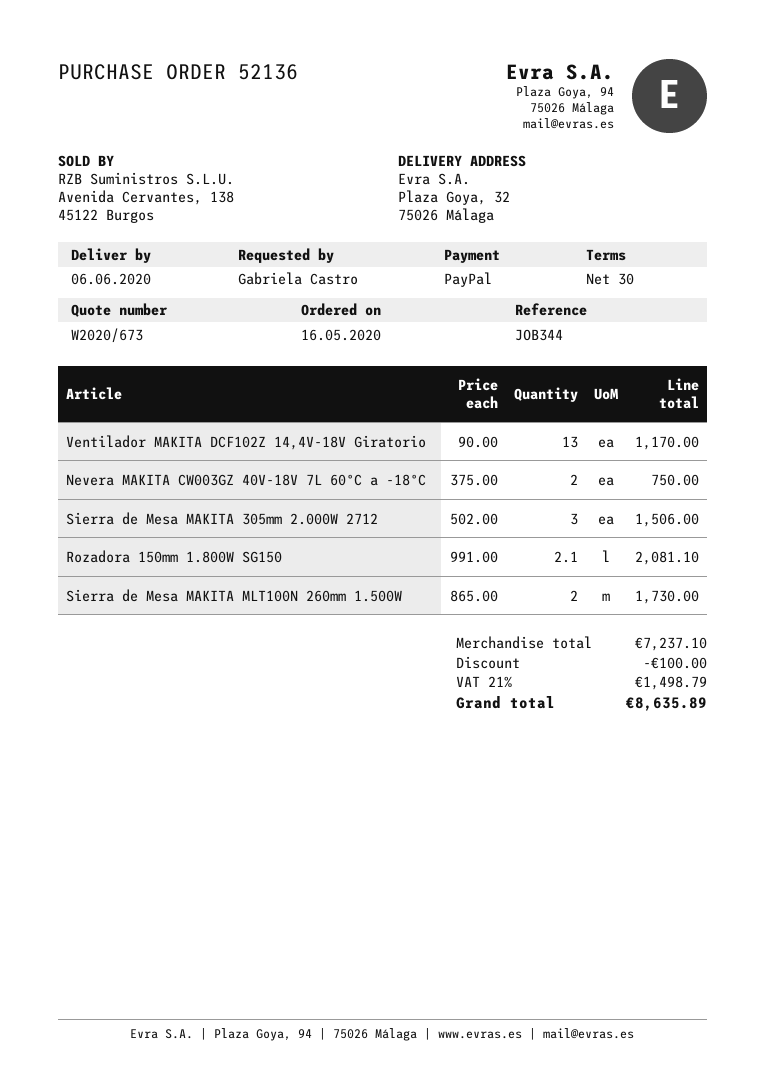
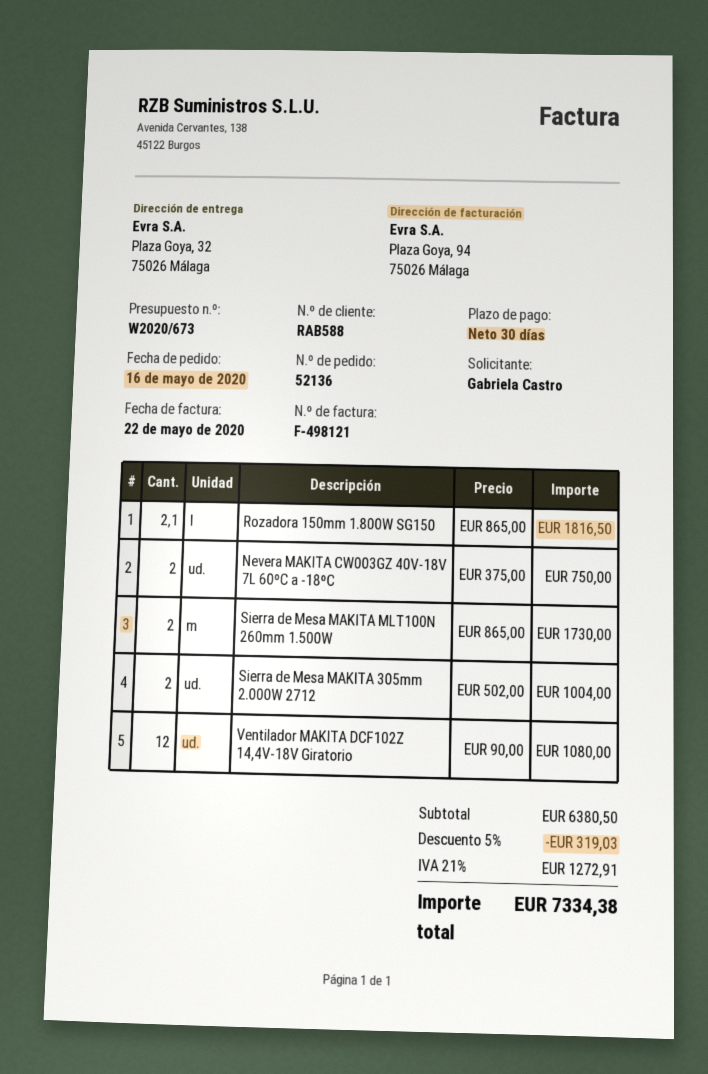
Ventilador MAKITA DCF102Z 14,4V-18V Giratorio: 13 x 90.00 = 1170.00 -> 12 x 90.00 = 1080.00
Sierra de Mesa MAKITA 305mm 2.000W 2712: 3 x 502.00 = 1506.00 -> 2 x 502.00 = 1004.00
Rozadora 150mm 1.800W SG150: 2.1 x 991.00 = 2081.10 -> 2.1 x 865.00 = 1816.50
subtotal: 7237.10 -> 6380.50
discount: 100.00 -> 319.03
tax: 21% = 1498.79 -> 21% = 1272.91
total: 8635.89 -> 7334.38

